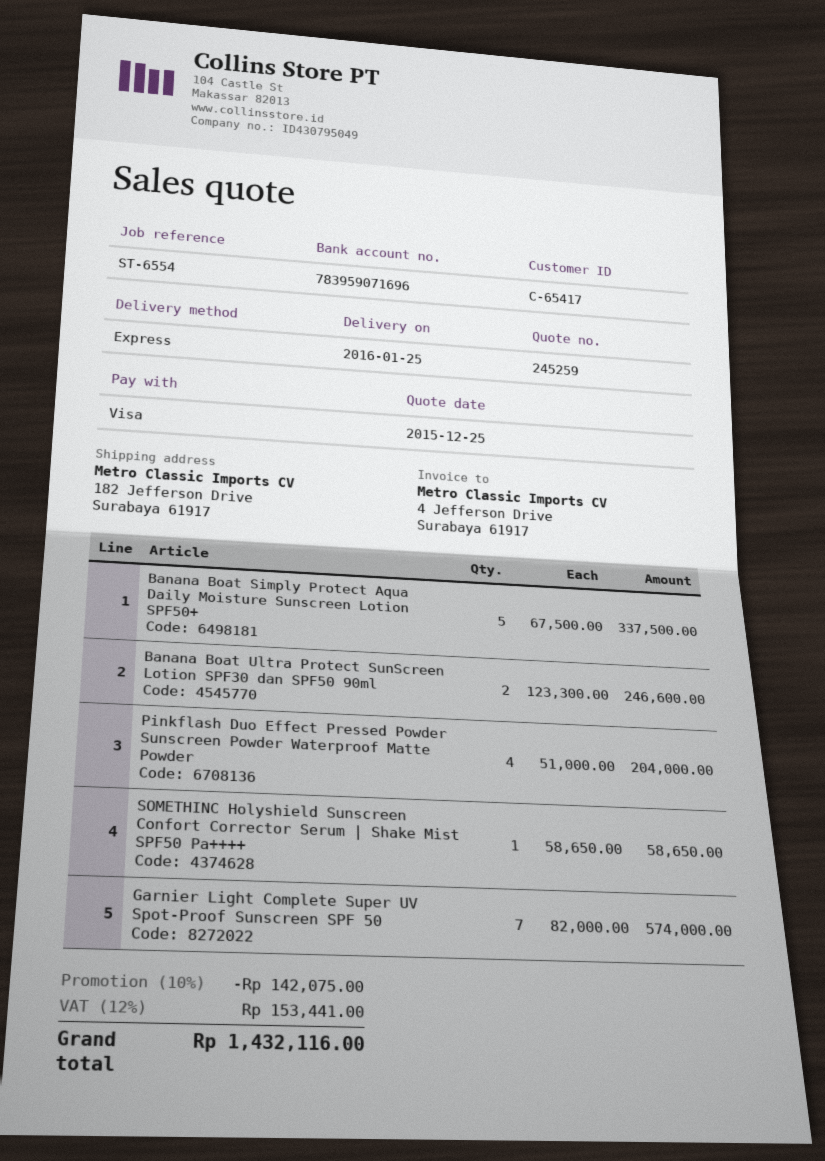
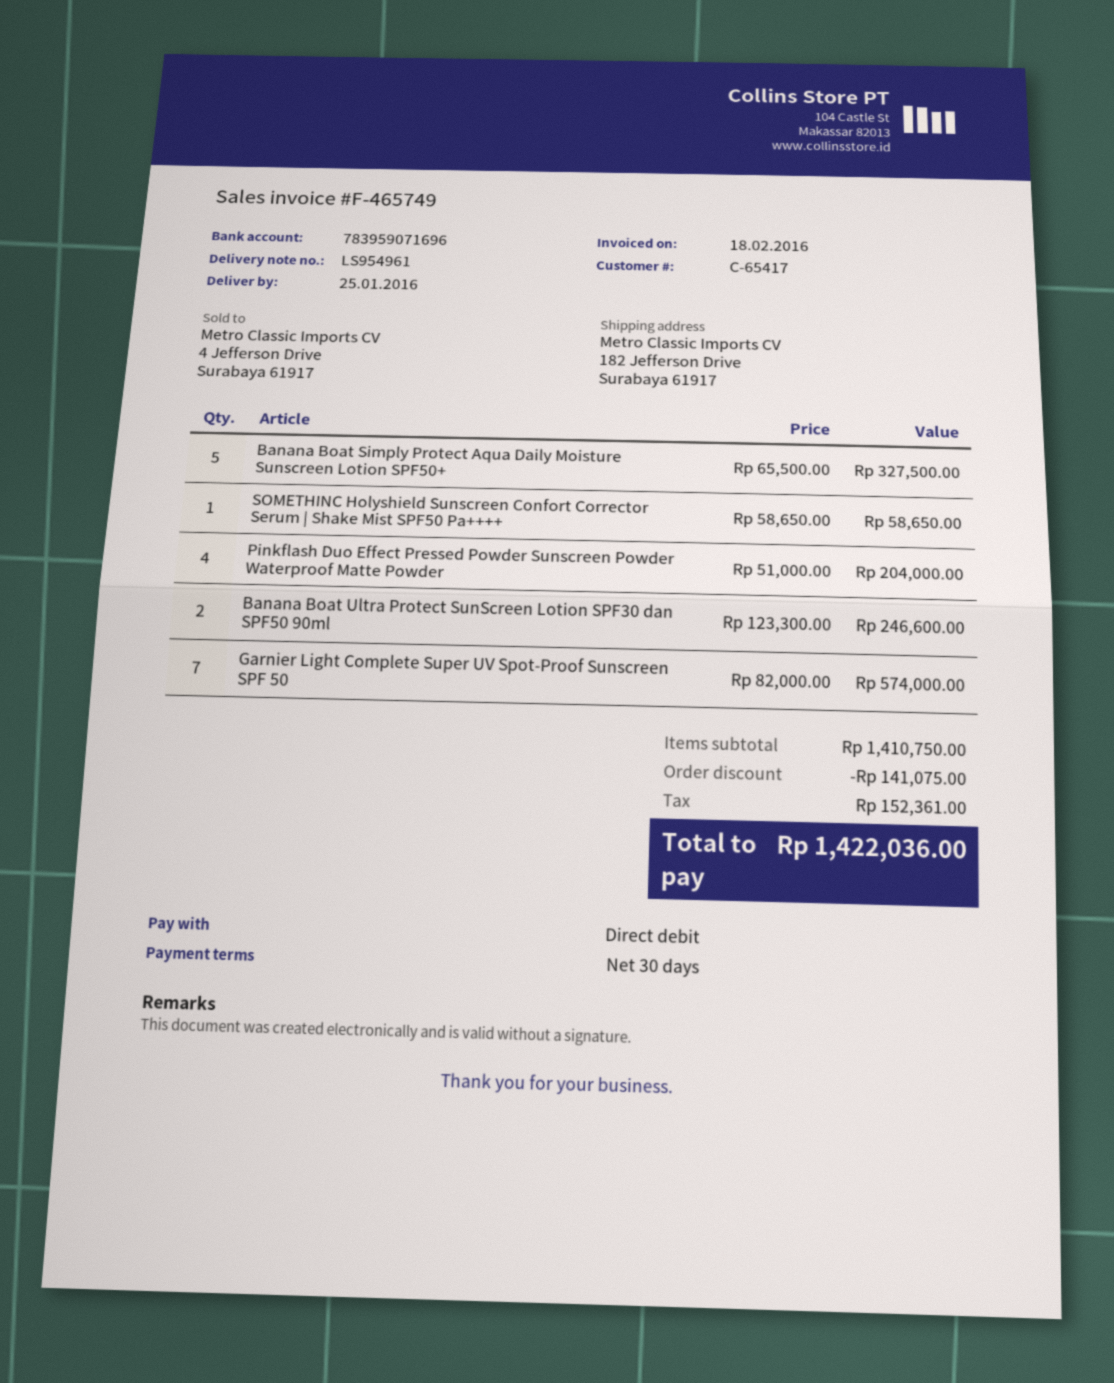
payment method: Visa -> direct debit
Banana Boat Simply Protect Aqua Daily Moisture Sunscreen Lotion SPF50+: 5 x 67500.00 = 337500.00 -> 5 x 65500.00 = 327500.00
discount: 142075.00 -> 141075.00
tax: 153441.00 -> 152361.00
total: 1432116.00 -> 1422036.00

